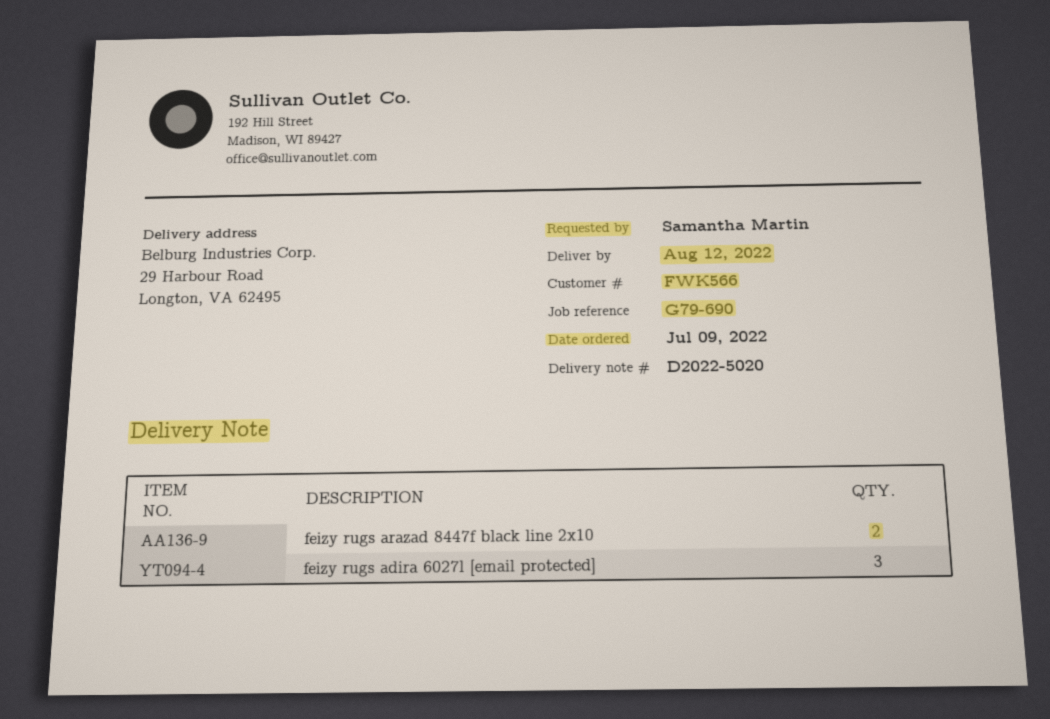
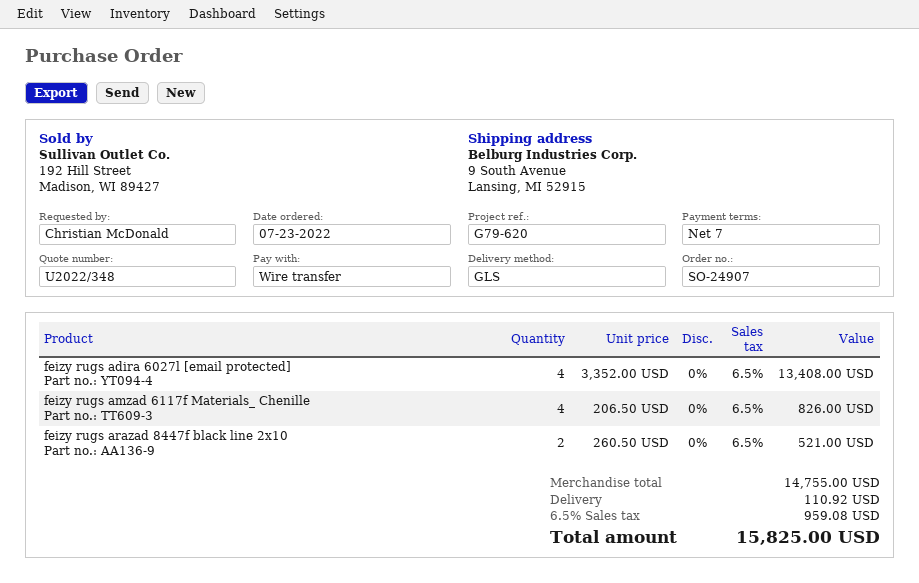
order date: 2022-07-09 -> 2022-07-23
reference: G79-690 -> G79-620
ordered by: Samantha Martin -> Christian McDonald
ship to: 29 Harbour Road, Longton, VA 62495 -> 9 South Avenue, Lansing, MI 52915
feizy rugs adira 6027l [email protected]: 3 -> 4
feizy rugs amzad 6117f Materials_ Chenille: none -> 4

